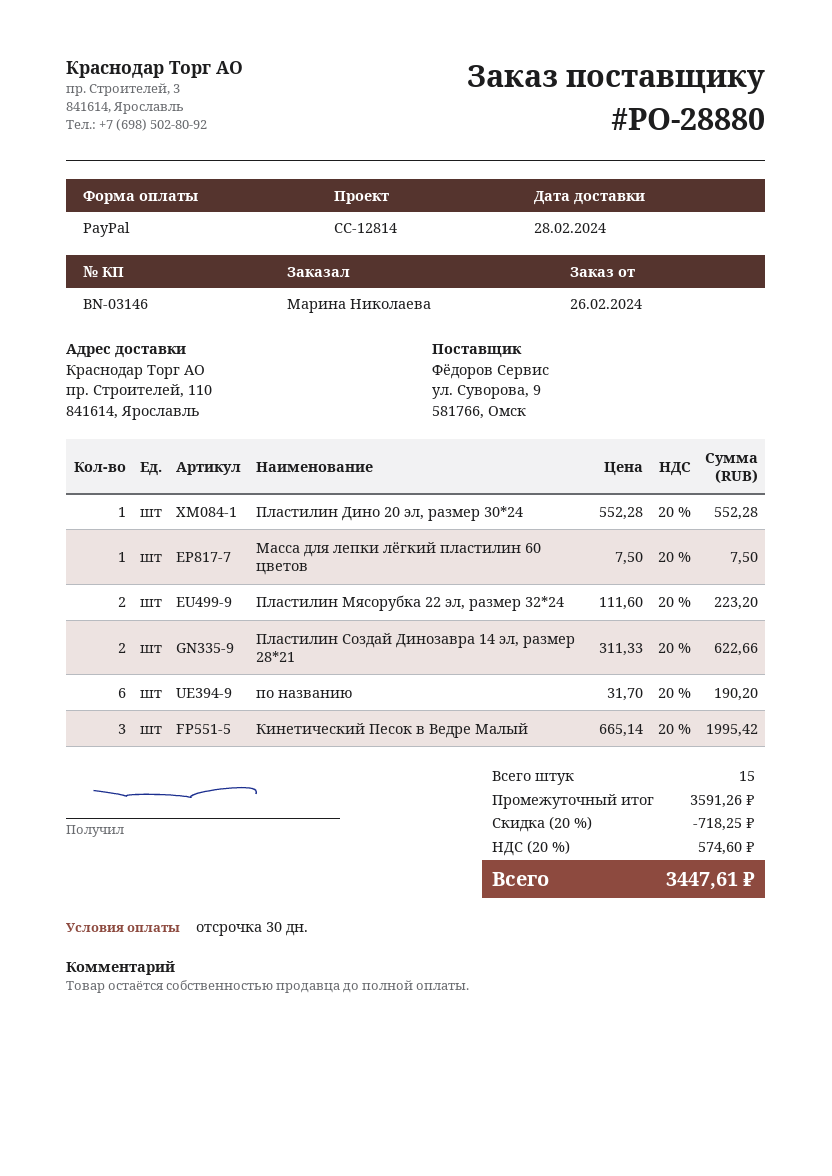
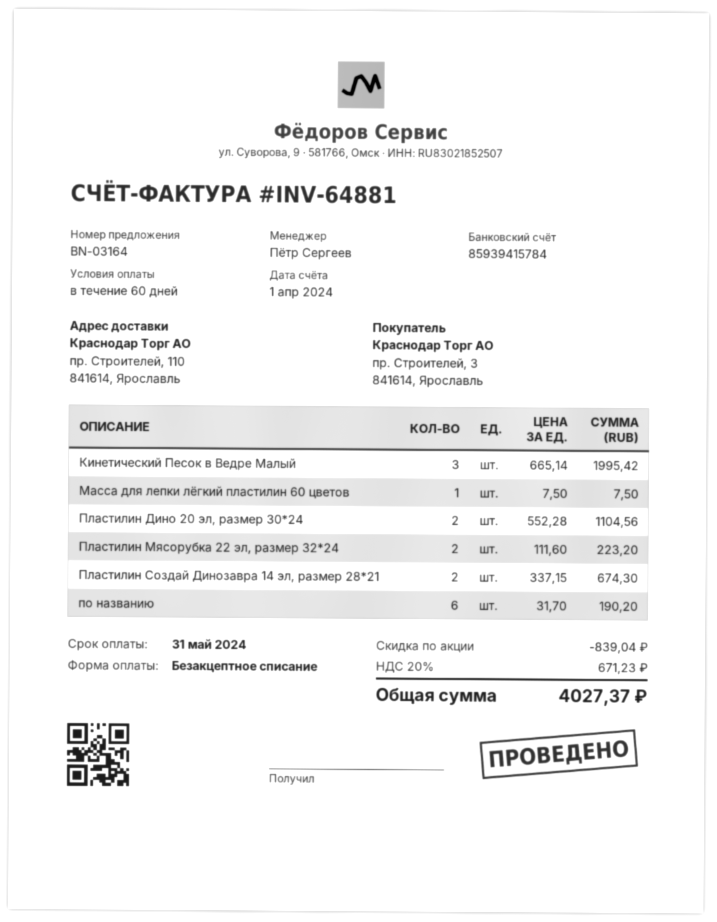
quote number: BN-03146 -> BN-03164
payment terms: 30 days -> 60 days
payment method: PayPal -> direct debit
Пластилин Дино 20 эл, размер 30*24: 1 x 552.28 = 552.28 -> 2 x 552.28 = 1104.56
Пластилин Создай Динозавра 14 эл, размер 28*21: 2 x 311.33 = 622.66 -> 2 x 337.15 = 674.30
discount: 718.25 -> 839.04
tax: 20% = 574.60 -> 20% = 671.23
total: 3447.61 -> 4027.37

